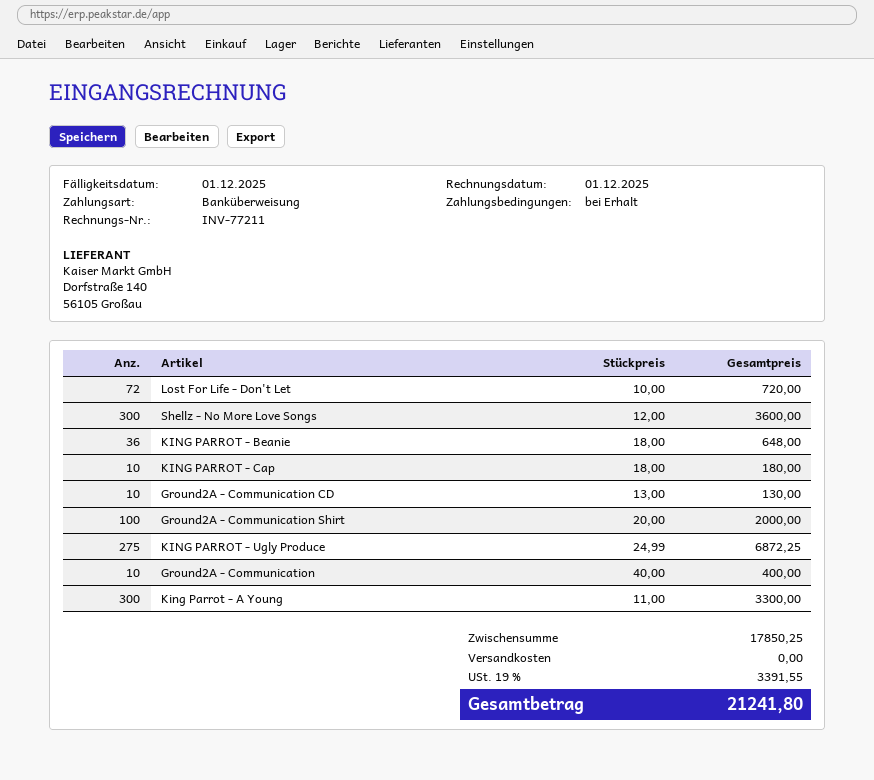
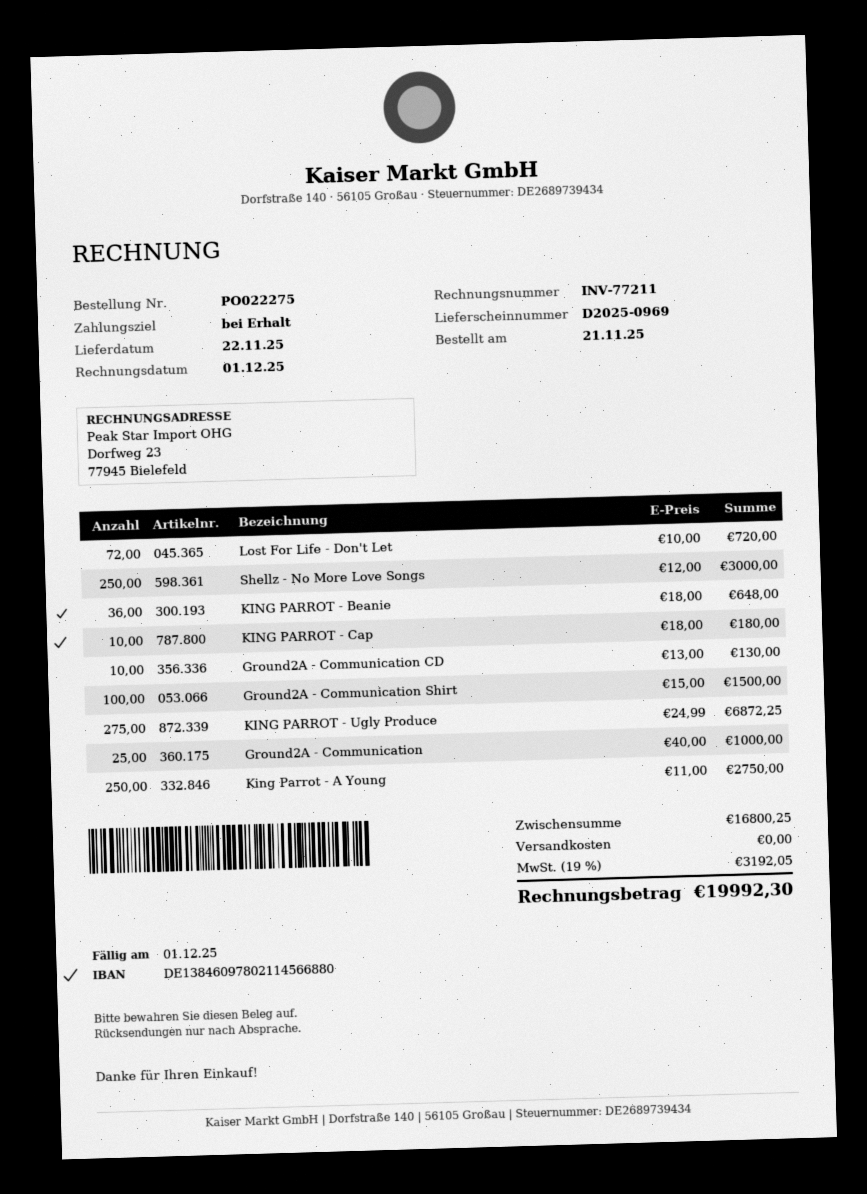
Shellz - No More Love Songs: 300 x 12.00 = 3600.00 -> 250 x 12.00 = 3000.00
Ground2A - Communication Shirt: 100 x 20.00 = 2000.00 -> 100 x 15.00 = 1500.00
Ground2A - Communication: 10 x 40.00 = 400.00 -> 25 x 40.00 = 1000.00
King Parrot - A Young: 300 x 11.00 = 3300.00 -> 250 x 11.00 = 2750.00
subtotal: 17850.25 -> 16800.25
tax: 19% = 3391.55 -> 19% = 3192.05
total: 21241.80 -> 19992.30

